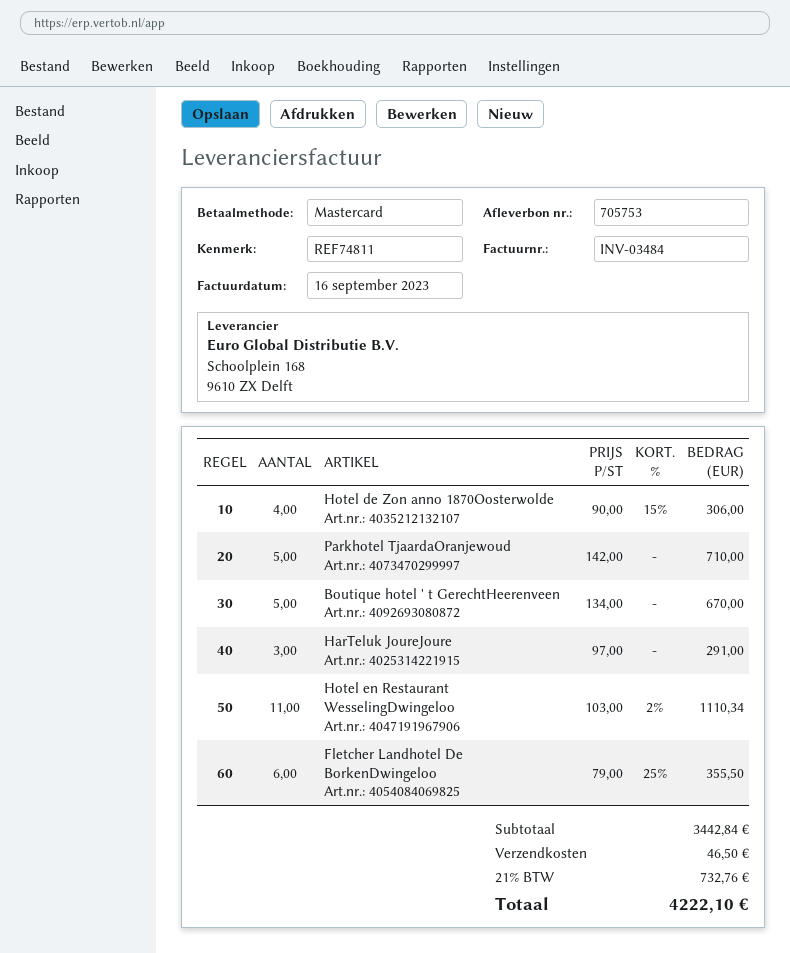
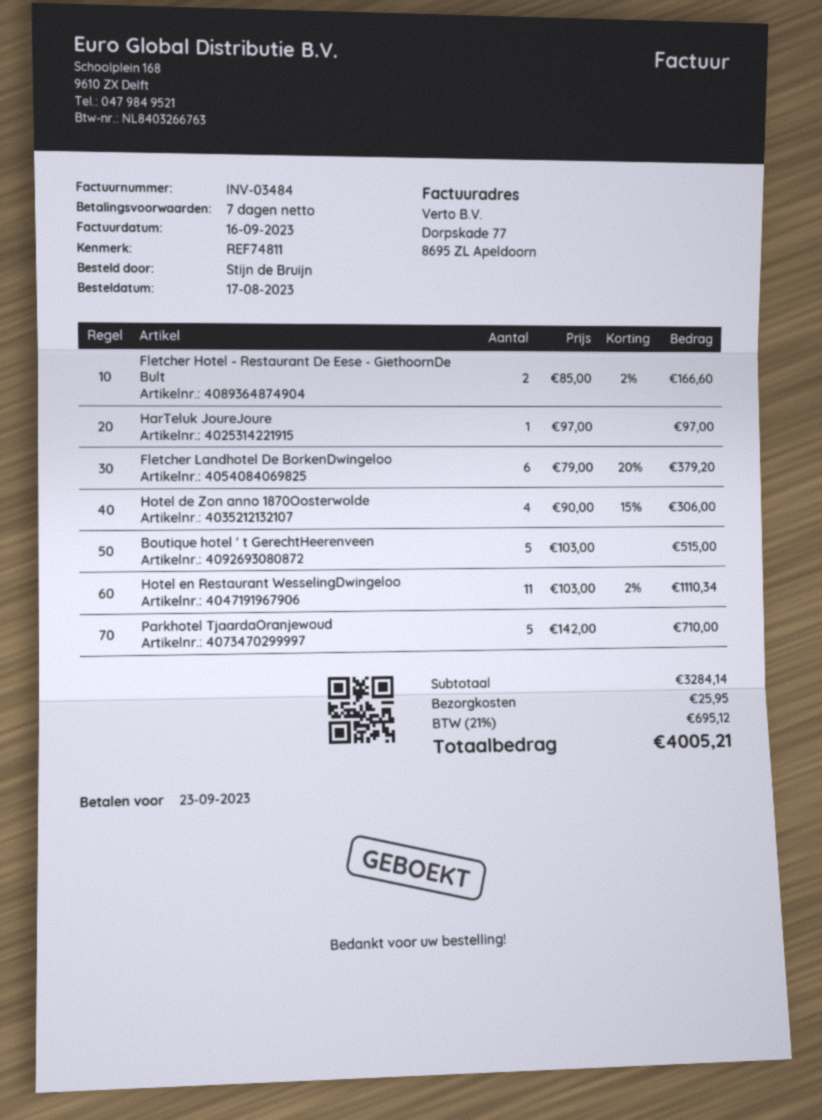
Boutique hotel ' t GerechtHeerenveen: 5 x 134.00 = 670.00 -> 5 x 103.00 = 515.00
HarTeluk JoureJoure: 3 x 97.00 = 291.00 -> 1 x 97.00 = 97.00
Fletcher Landhotel De BorkenDwingeloo: 6 x 79.00 - 25% = 355.50 -> 6 x 79.00 - 20% = 379.20
Fletcher Hotel - Restaurant De Eese - GiethoornDe Bult: none -> 2 x 85.00 - 2% = 166.60
subtotal: 3442.84 -> 3284.14
shipping: 46.50 -> 25.95
tax: 21% = 732.76 -> 21% = 695.12
total: 4222.10 -> 4005.21

